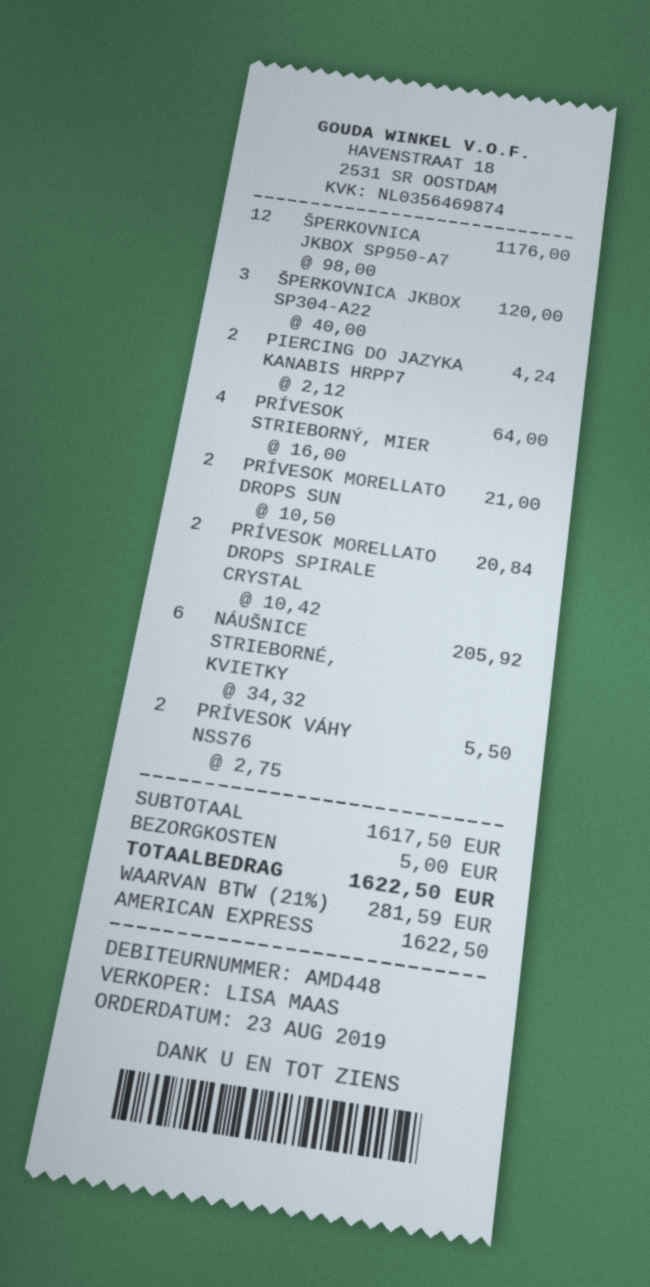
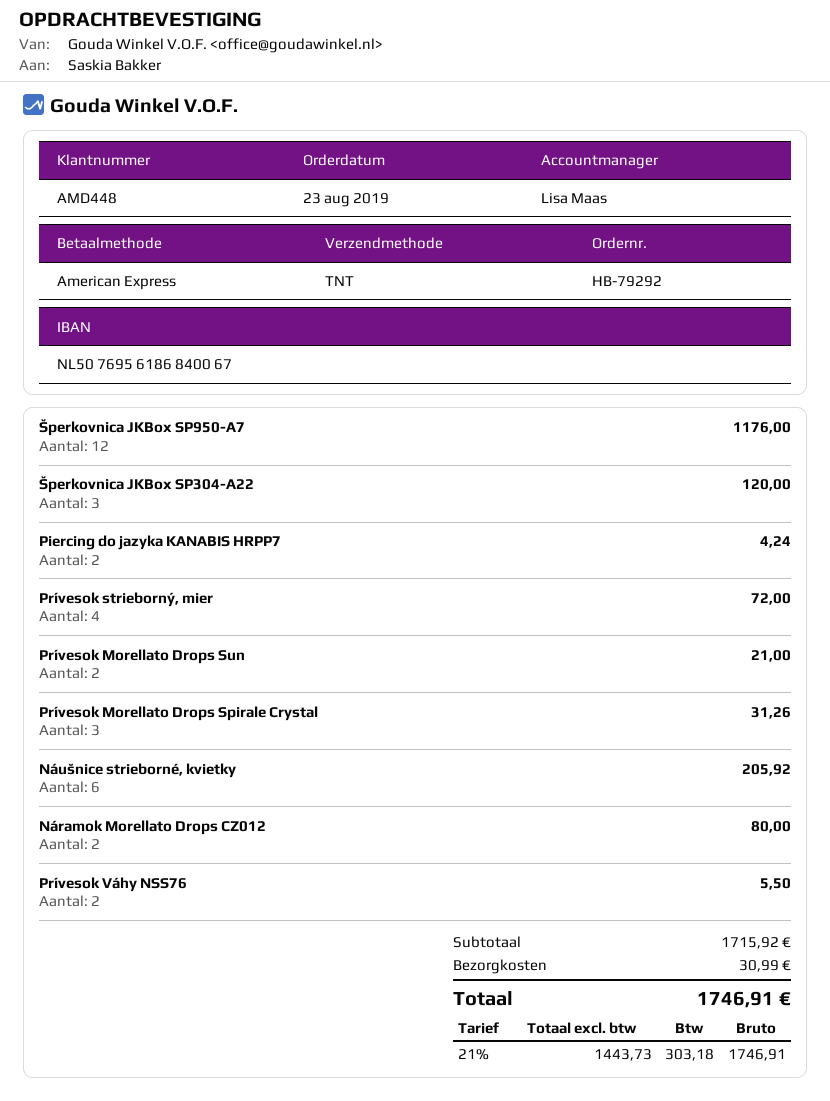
PRÍVESOK STRIEBORNÝ, MIER: 4 for 64.00 -> 4 for 72.00
PRÍVESOK MORELLATO DROPS SPIRALE CRYSTAL: 2 for 20.84 -> 3 for 31.26
Náramok Morellato Drops CZ012: none -> 2 for 80.00
subtotal: 1617.50 -> 1715.92
shipping: 5.00 -> 30.99
tax: 21% = 281.59 -> 21% = 303.18
total: 1622.50 -> 1746.91

